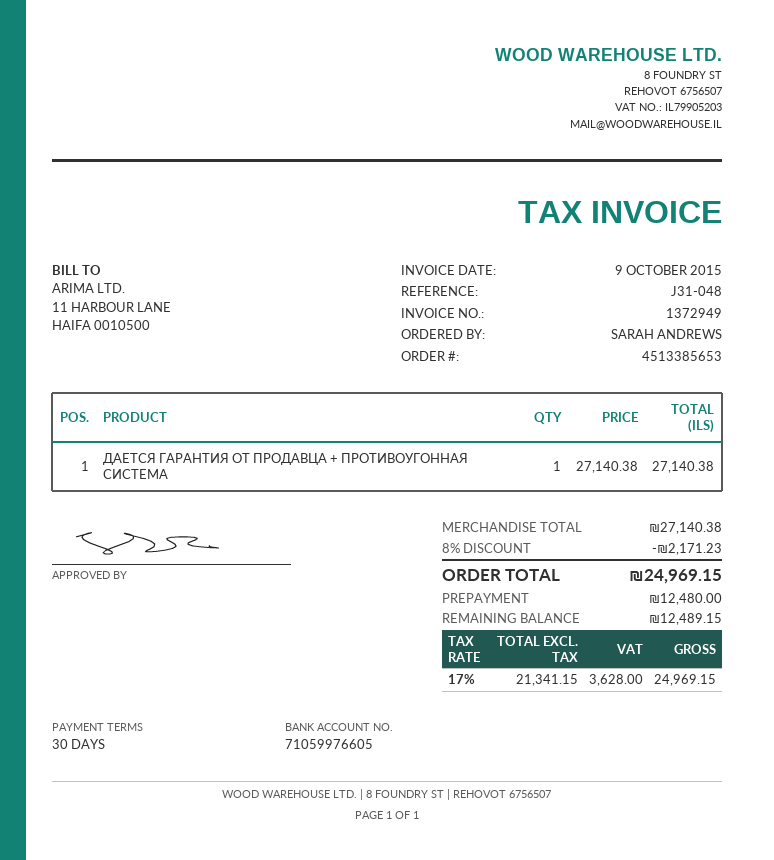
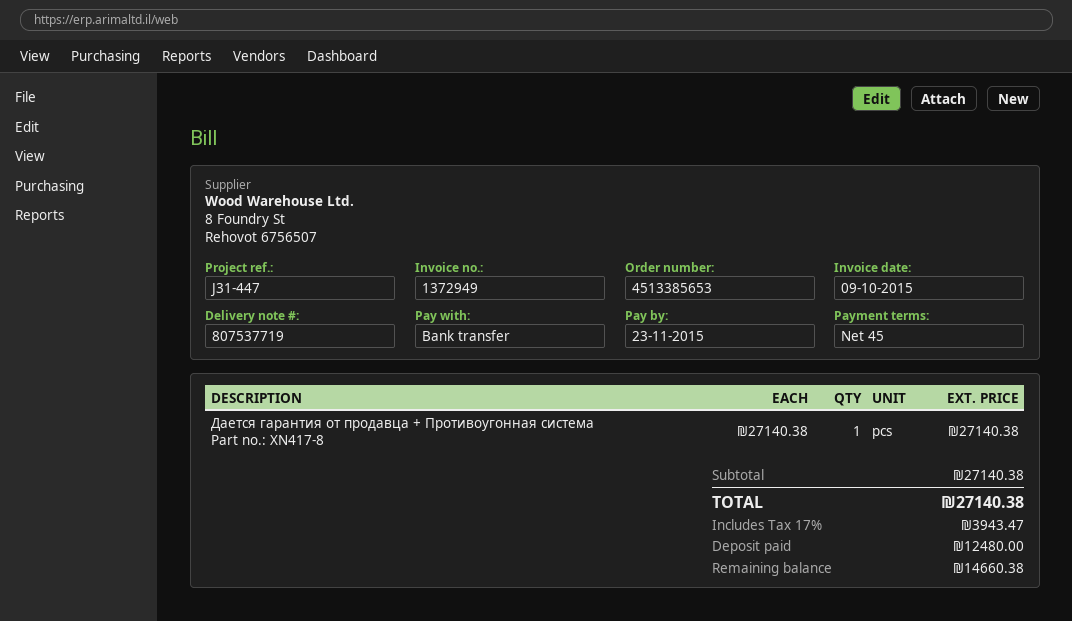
payment terms: 30 days -> 45 days
reference: J31-048 -> J31-447
discount: 8% = 2171.23 -> none
tax: 17% = 3628.00 -> 17% = 3943.47
total: 24969.15 -> 27140.38
balance: 12489.15 -> 14660.38

